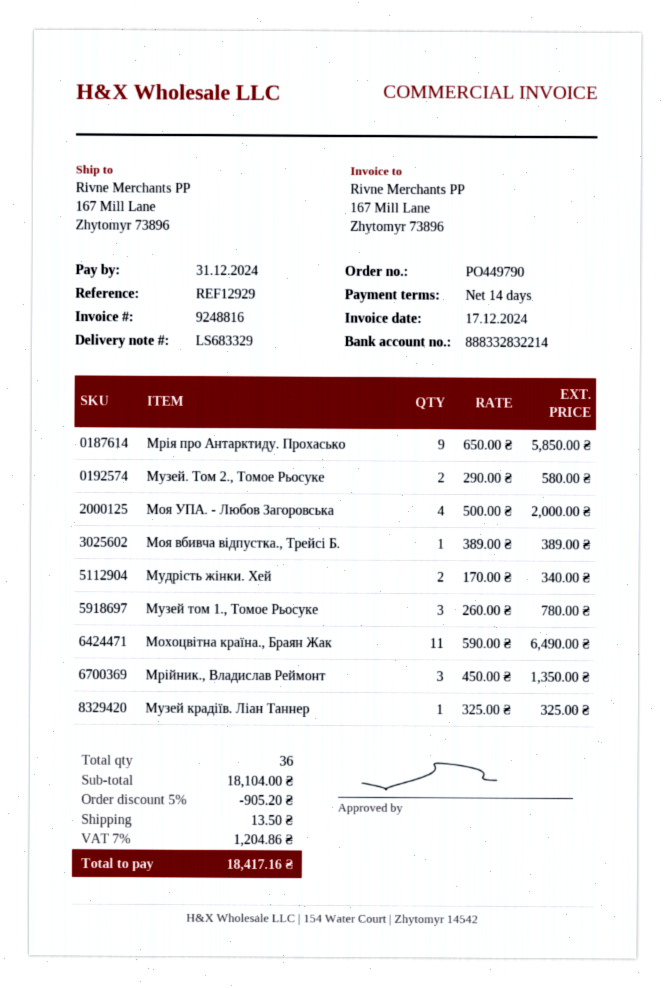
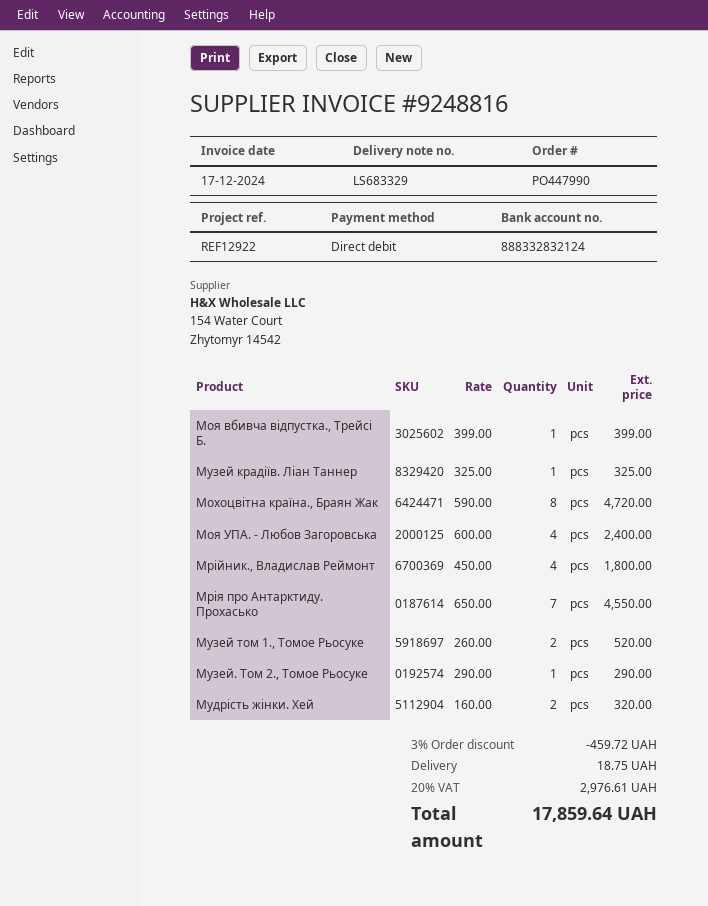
order number: PO449790 -> PO447990
reference: REF12929 -> REF12922
bank account: 888332832214 -> 888332832124
Мрія про Антарктиду. Прохасько: 9 x 650.00 = 5850.00 -> 7 x 650.00 = 4550.00
Музей. Том 2., Томое Рьосуке: 2 x 290.00 = 580.00 -> 1 x 290.00 = 290.00
Моя УПА. - Любов Загоровська: 4 x 500.00 = 2000.00 -> 4 x 600.00 = 2400.00
Моя вбивча відпустка., Трейсі Б.: 1 x 389.00 = 389.00 -> 1 x 399.00 = 399.00
Мудрість жінки. Хей: 2 x 170.00 = 340.00 -> 2 x 160.00 = 320.00
Музей том 1., Томое Рьосуке: 3 x 260.00 = 780.00 -> 2 x 260.00 = 520.00
Мохоцвітна країна., Браян Жак: 11 x 590.00 = 6490.00 -> 8 x 590.00 = 4720.00
Мрійник., Владислав Реймонт: 3 x 450.00 = 1350.00 -> 4 x 450.00 = 1800.00
discount: 5% = 905.20 -> 3% = 459.72
shipping: 13.50 -> 18.75
tax: 7% = 1204.86 -> 20% = 2976.61
total: 18417.16 -> 17859.64

